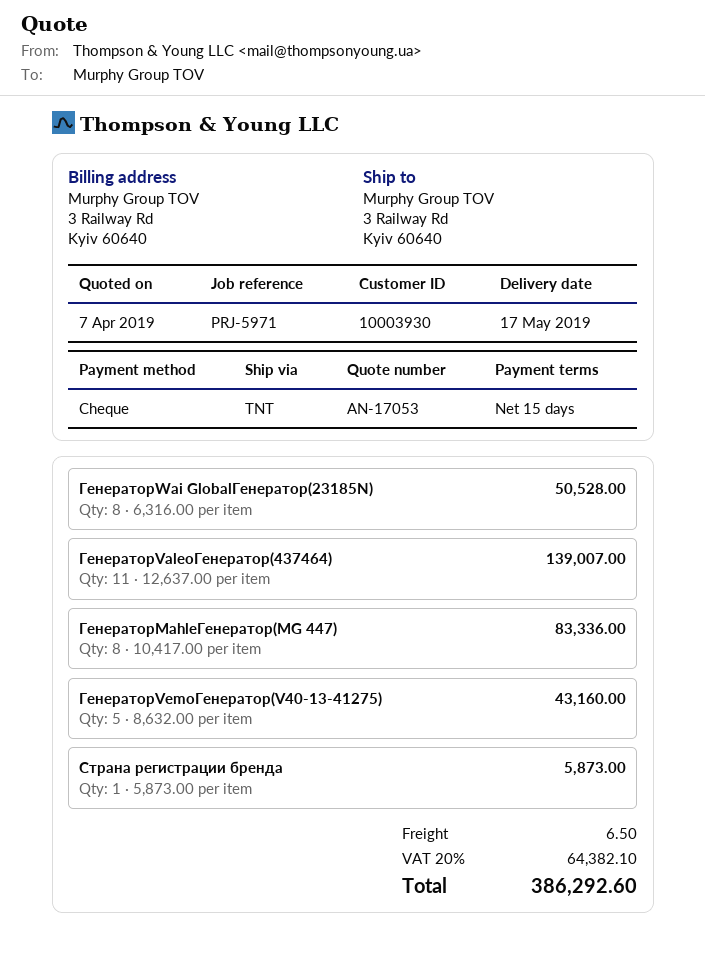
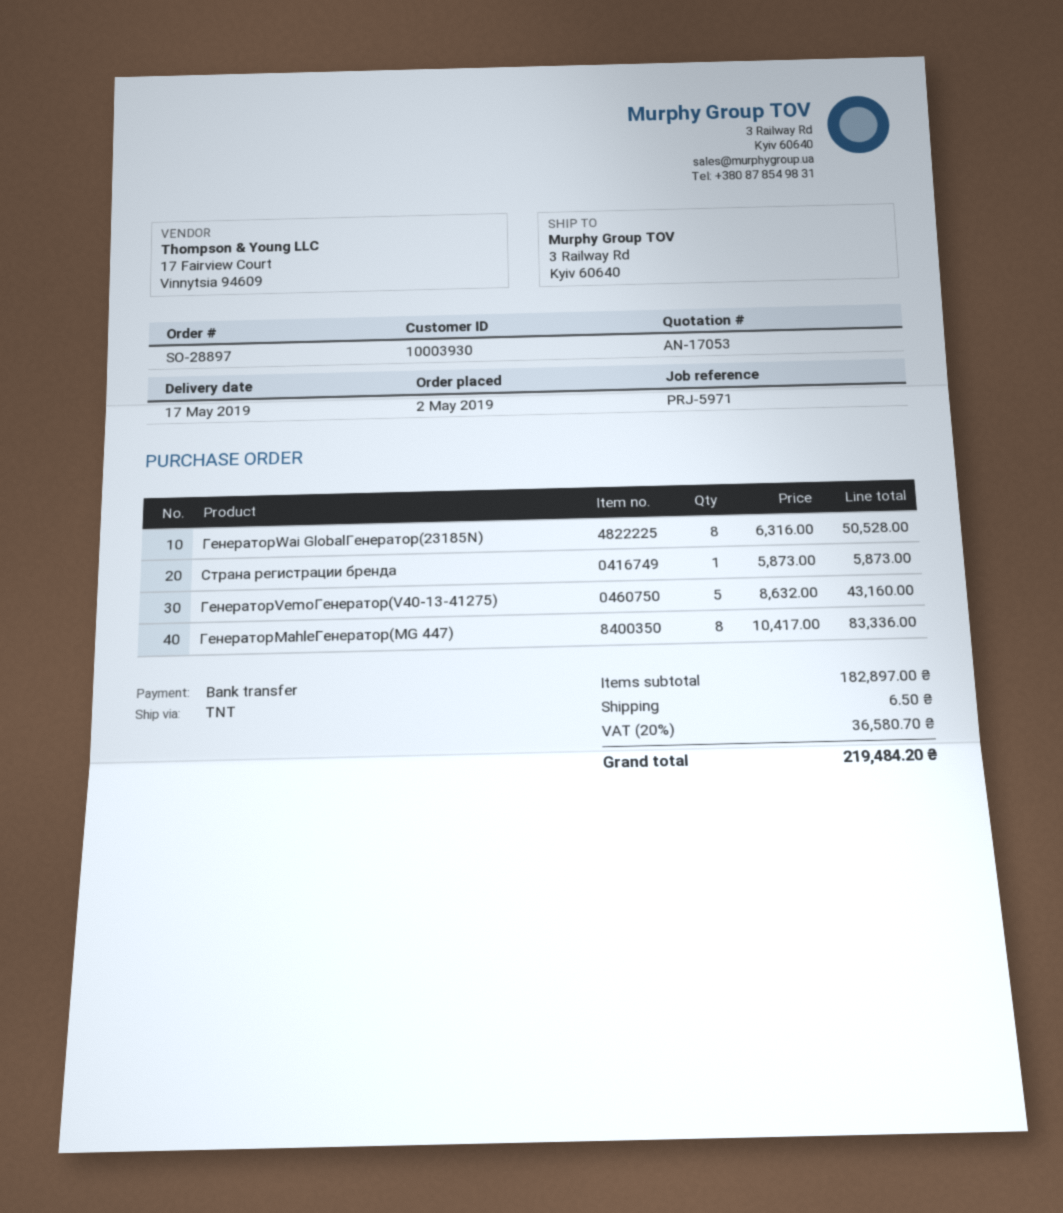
payment method: cheque -> bank transfer
ГенераторValeoГенератор(437464): 11 x 12637.00 = 139007.00 -> none
tax: 20% = 64382.10 -> 20% = 36580.70
total: 386292.60 -> 219484.20

